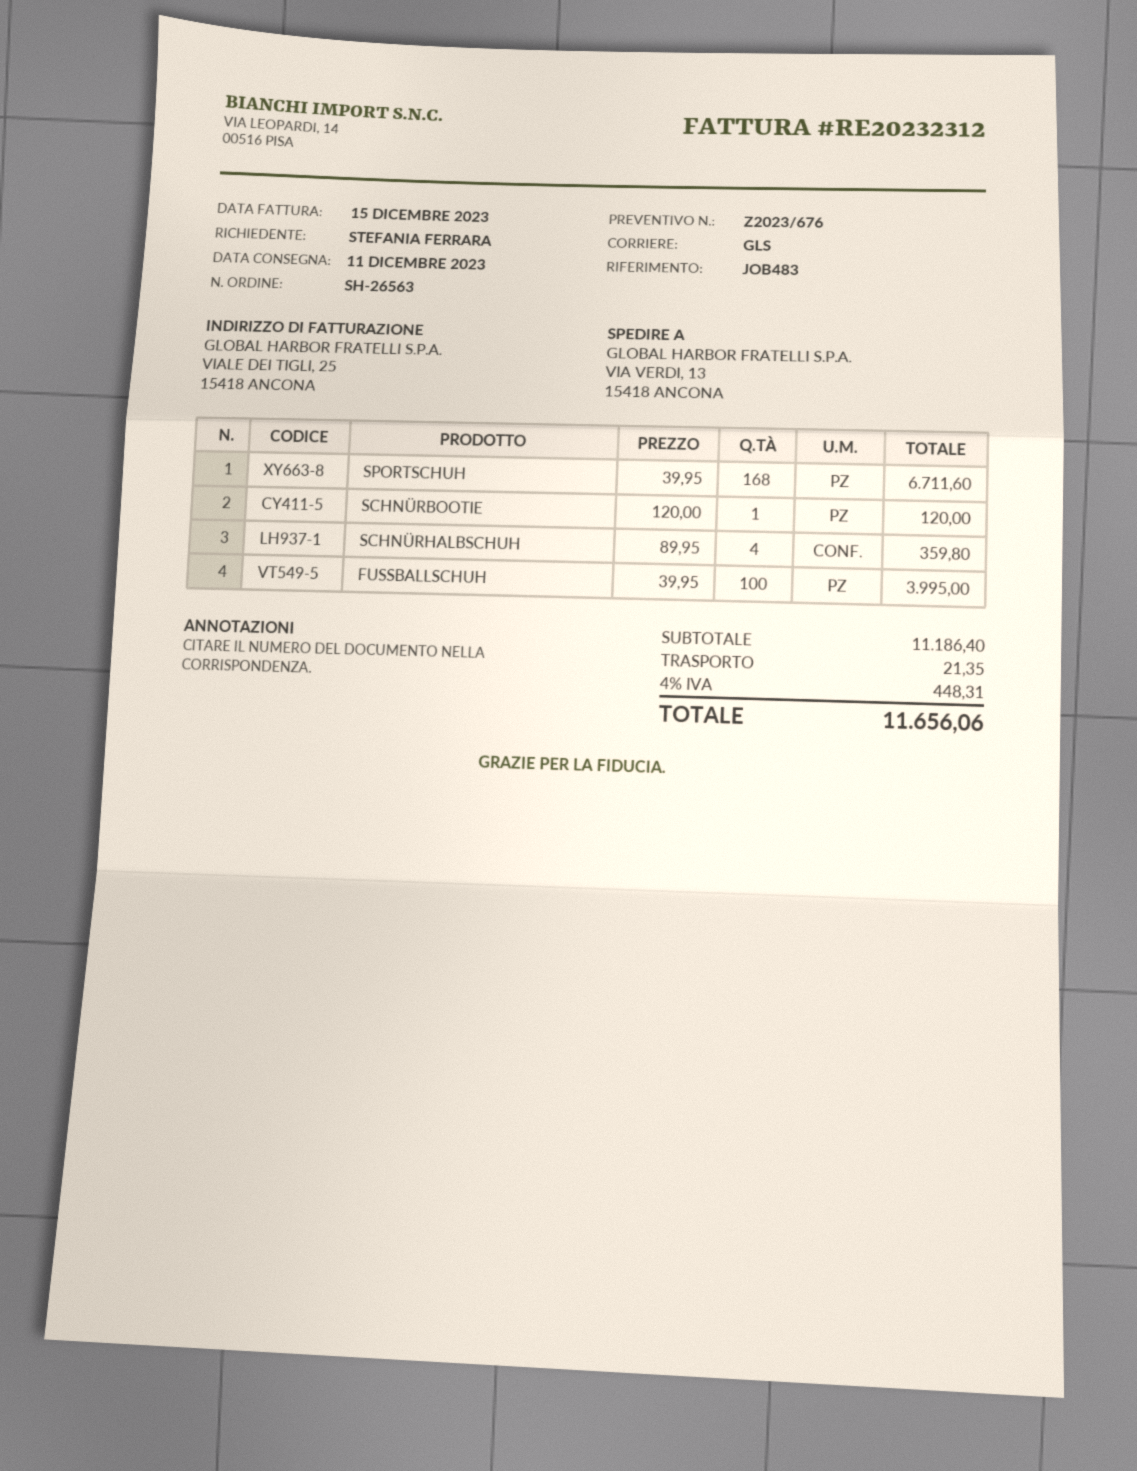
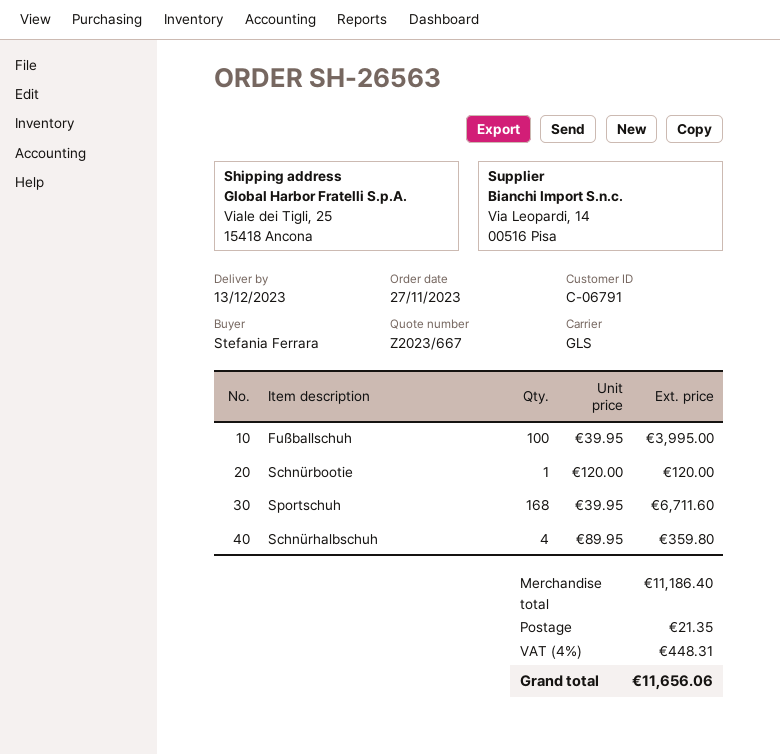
quote number: Z2023/676 -> Z2023/667
delivery date: 2023-12-11 -> 2023-12-13
ship to: VIA VERDI, 13, 15418 ANCONA -> Viale dei Tigli, 25, 15418 Ancona

